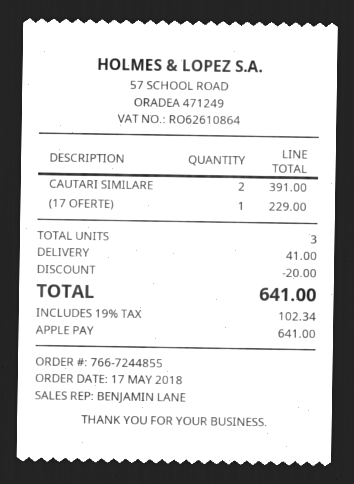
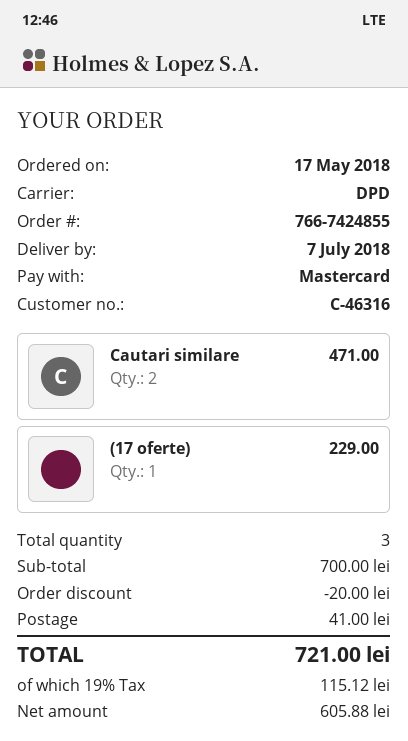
order number: 766-7244855 -> 766-7424855
payment method: Apple Pay -> Mastercard
CAUTARI SIMILARE: 2 for 391.00 -> 2 for 471.00
tax: 19% = 102.34 -> 19% = 115.12
total: 641.00 -> 721.00

